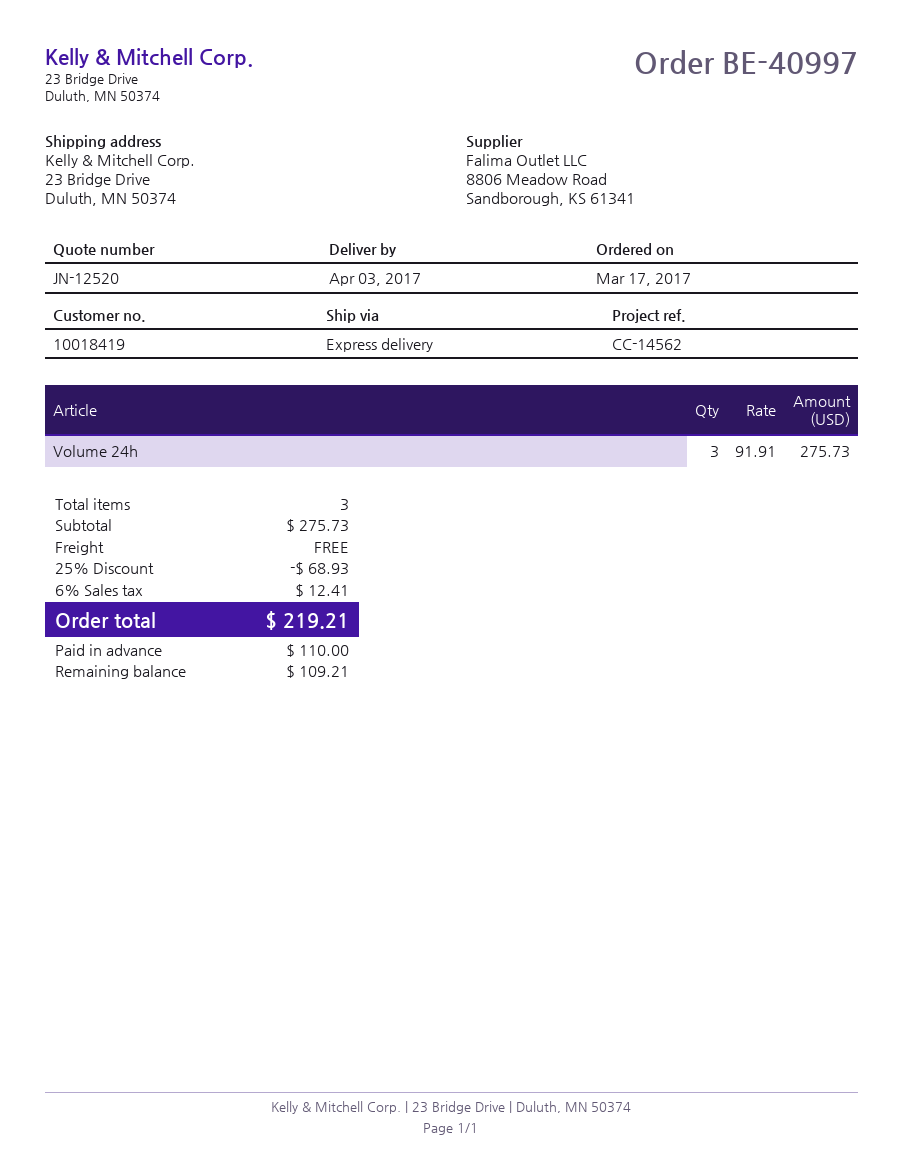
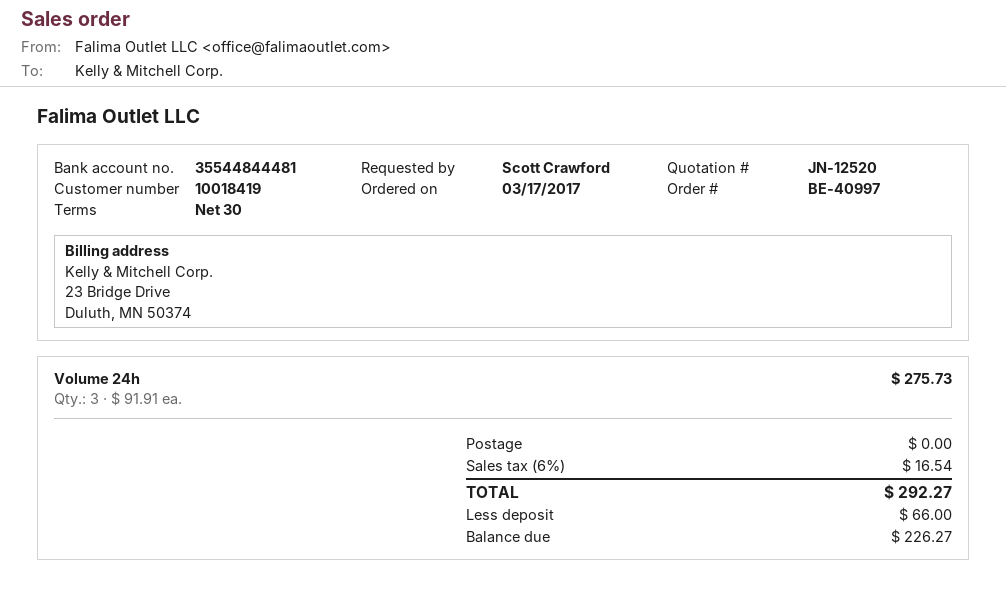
discount: 25% = 68.93 -> none
tax: 6% = 12.41 -> 6% = 16.54
total: 219.21 -> 292.27
deposit: 110.00 -> 66.00
balance: 109.21 -> 226.27

